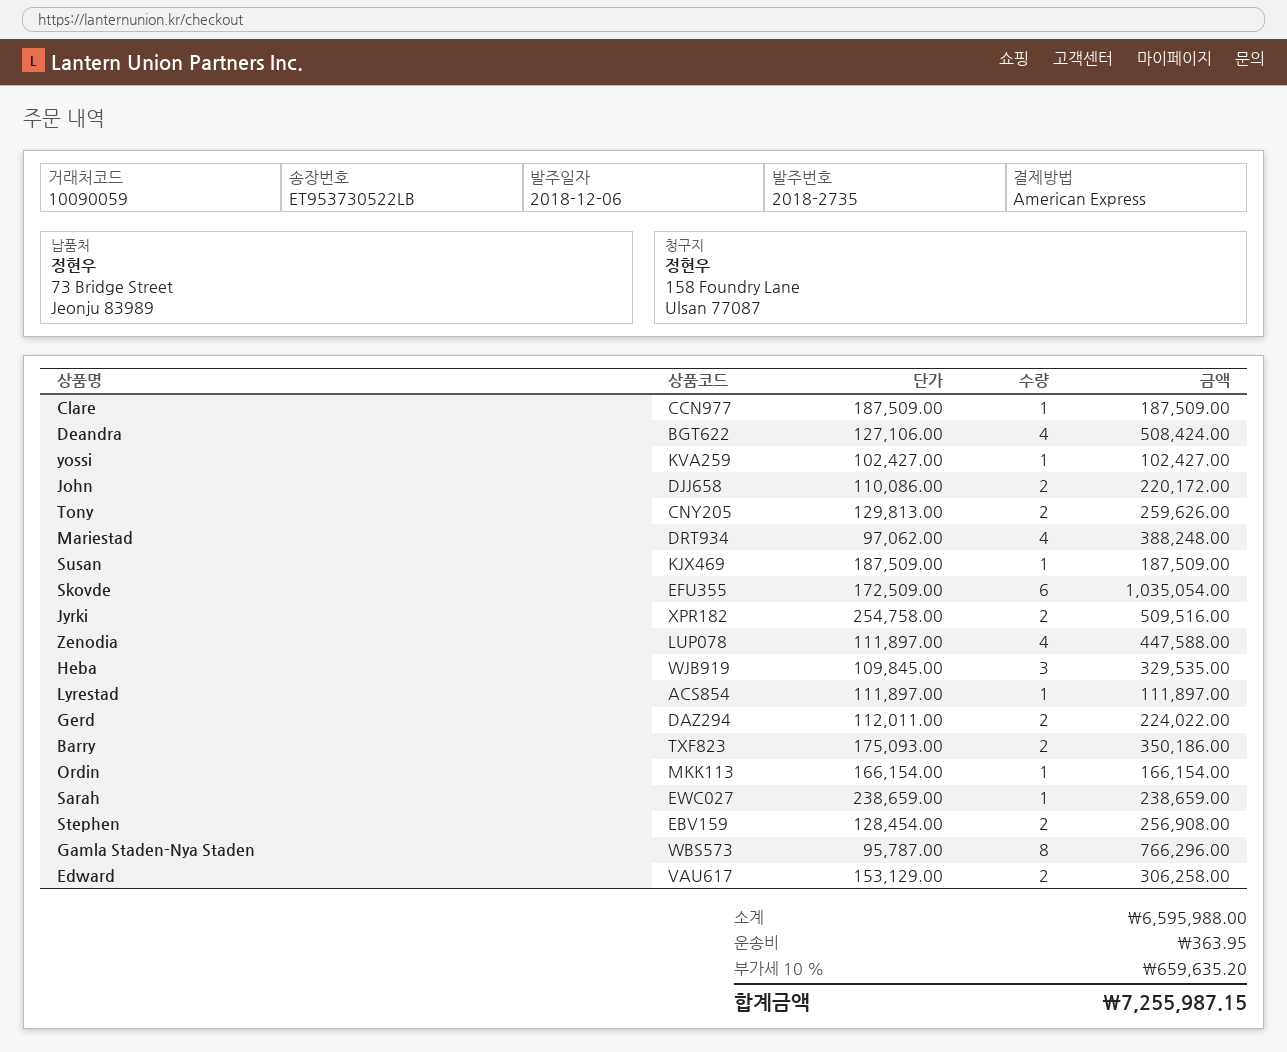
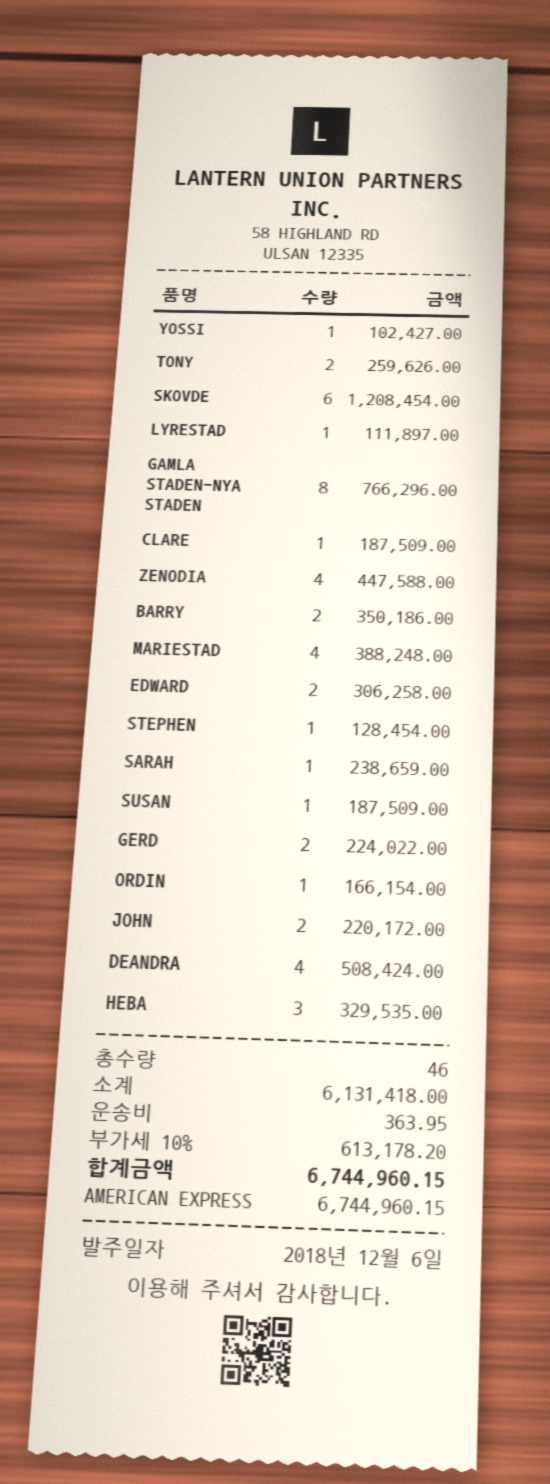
Skovde: 6 for 1035054.00 -> 6 for 1208454.00
Jyrki: 2 for 509516.00 -> none
Stephen: 2 for 256908.00 -> 1 for 128454.00
subtotal: 6595988.00 -> 6131418.00
tax: 10% = 659635.20 -> 10% = 613178.20
total: 7255987.15 -> 6744960.15

